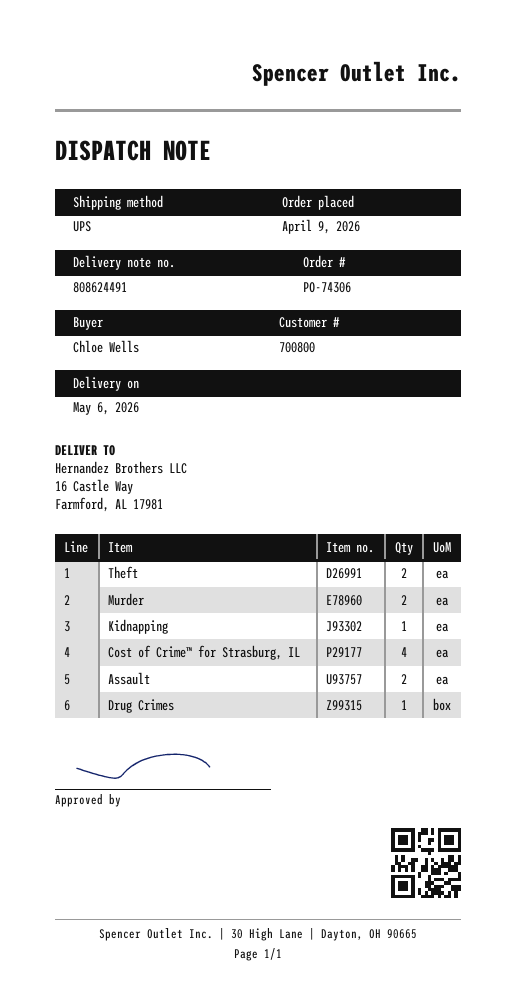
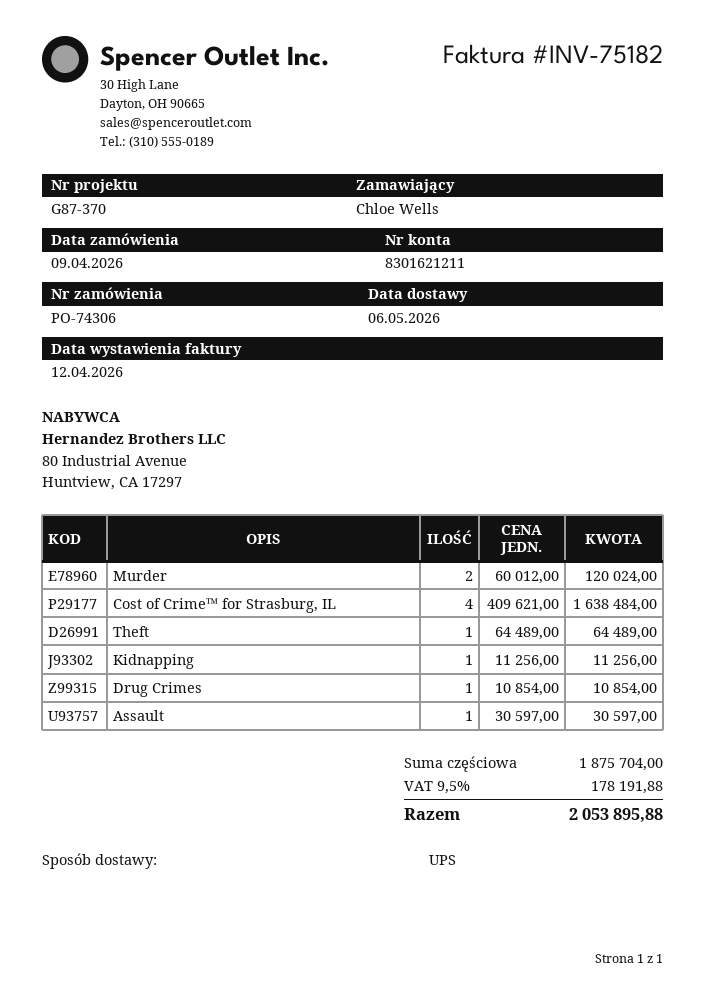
Theft: 2 -> 1
Assault: 2 -> 1

